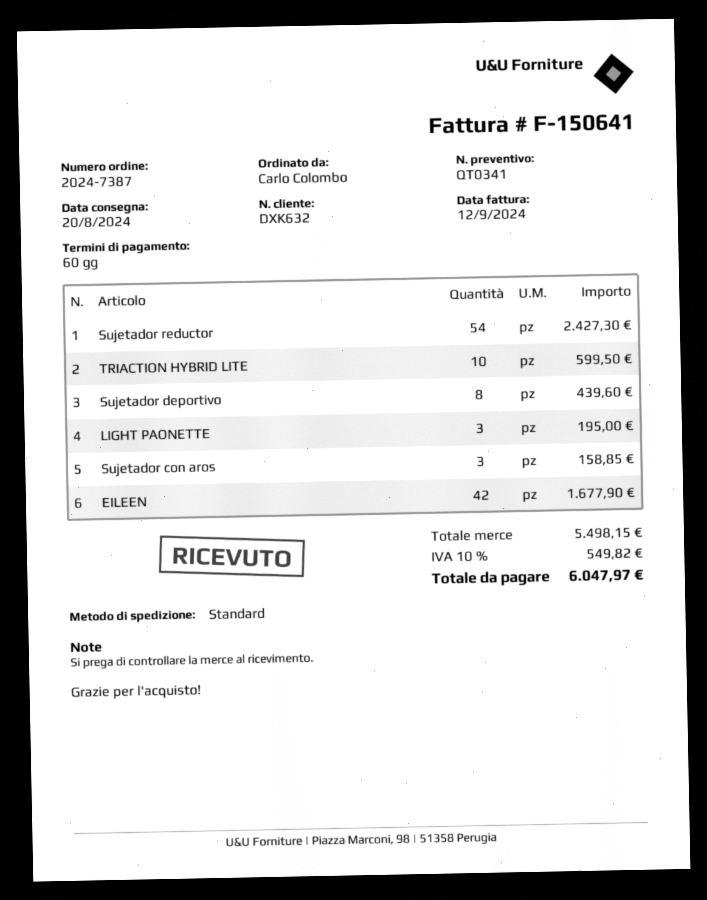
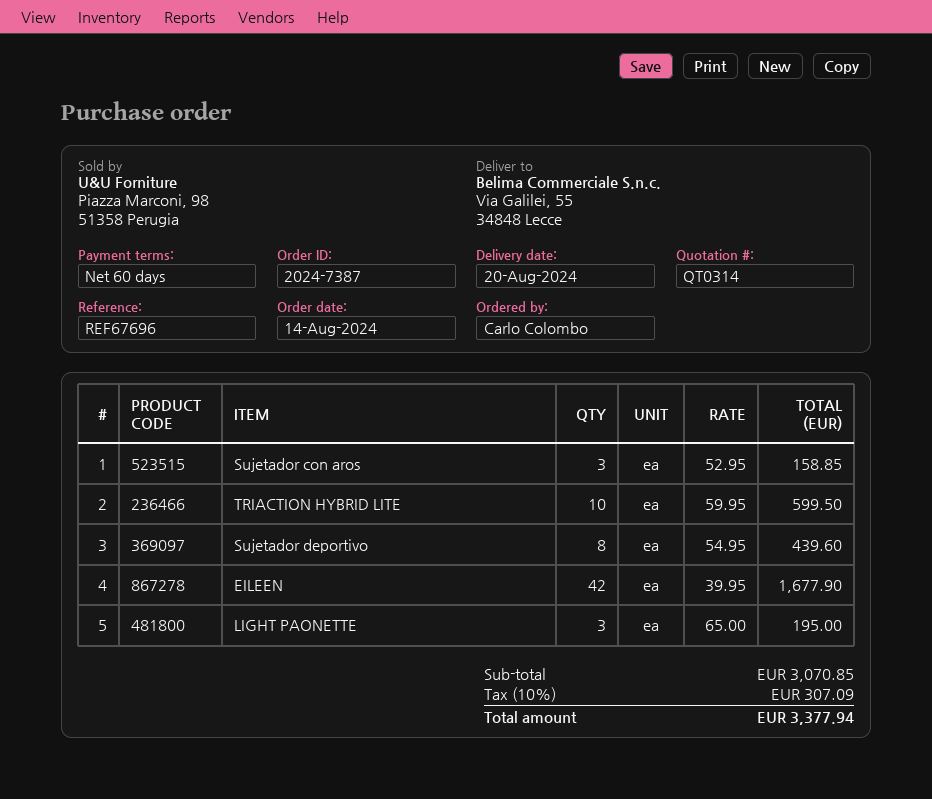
quote number: QT0341 -> QT0314
Sujetador reductor: 54 for 2427.30 -> none
subtotal: 5498.15 -> 3070.85
tax: 10% = 549.82 -> 10% = 307.09
total: 6047.97 -> 3377.94

